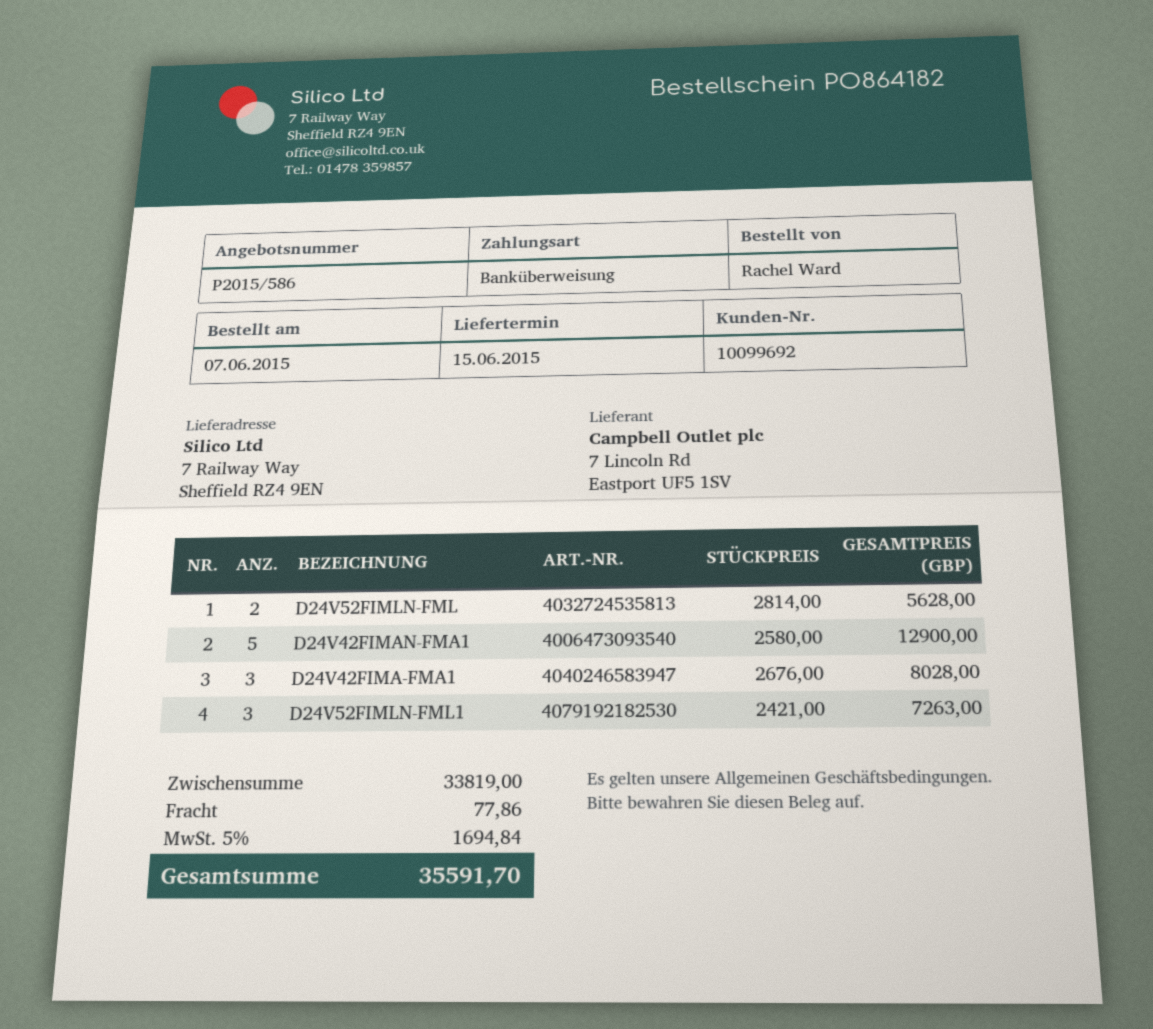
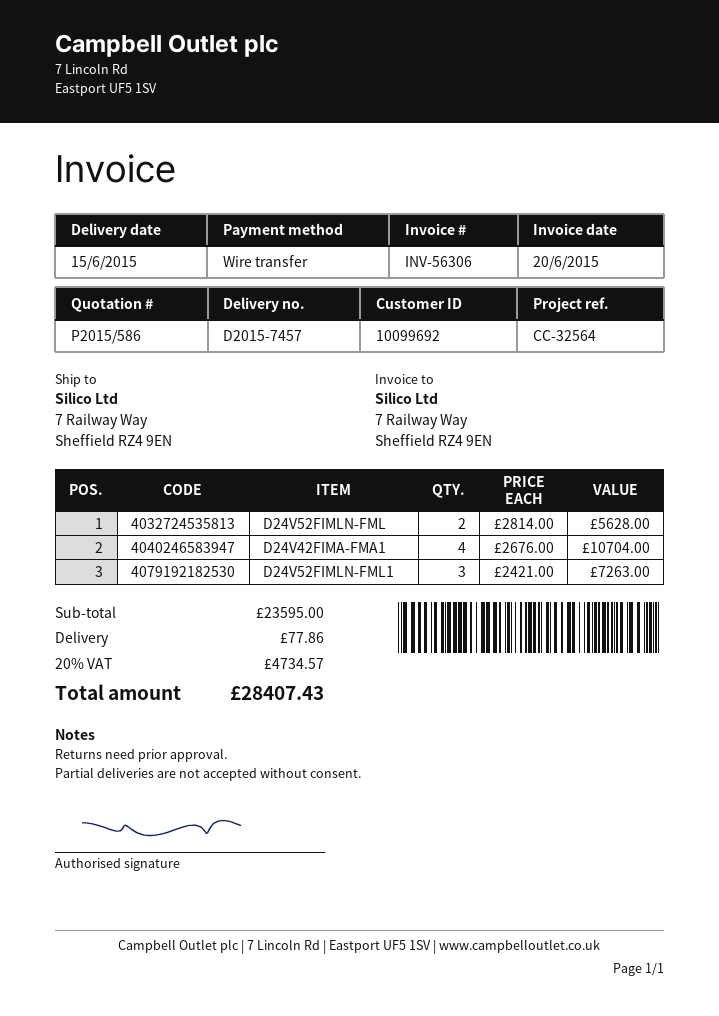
D24V42FIMAN-FMA1: 5 x 2580.00 = 12900.00 -> none
D24V42FIMA-FMA1: 3 x 2676.00 = 8028.00 -> 4 x 2676.00 = 10704.00
subtotal: 33819.00 -> 23595.00
tax: 5% = 1694.84 -> 20% = 4734.57
total: 35591.70 -> 28407.43

